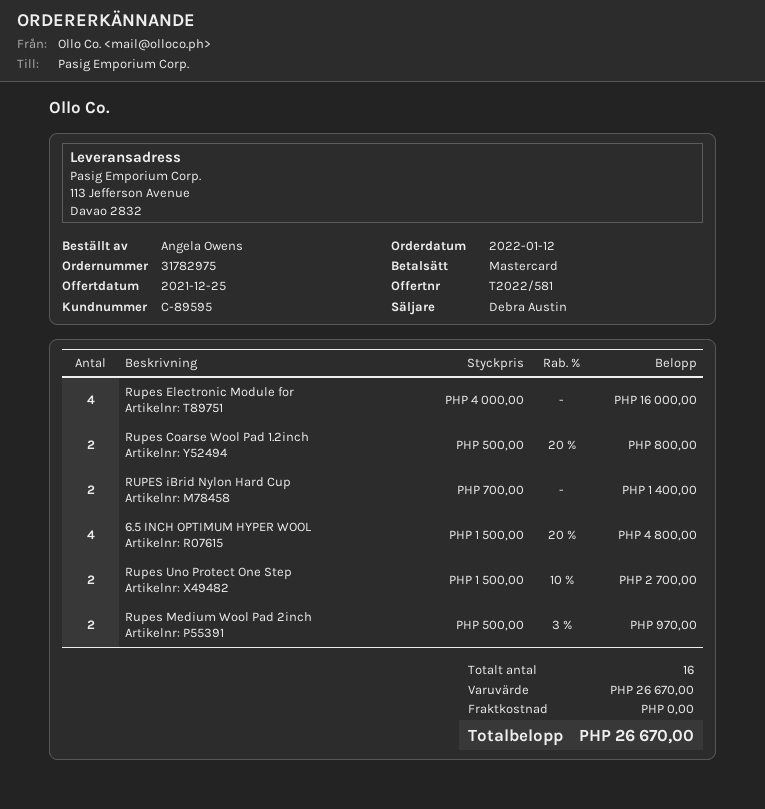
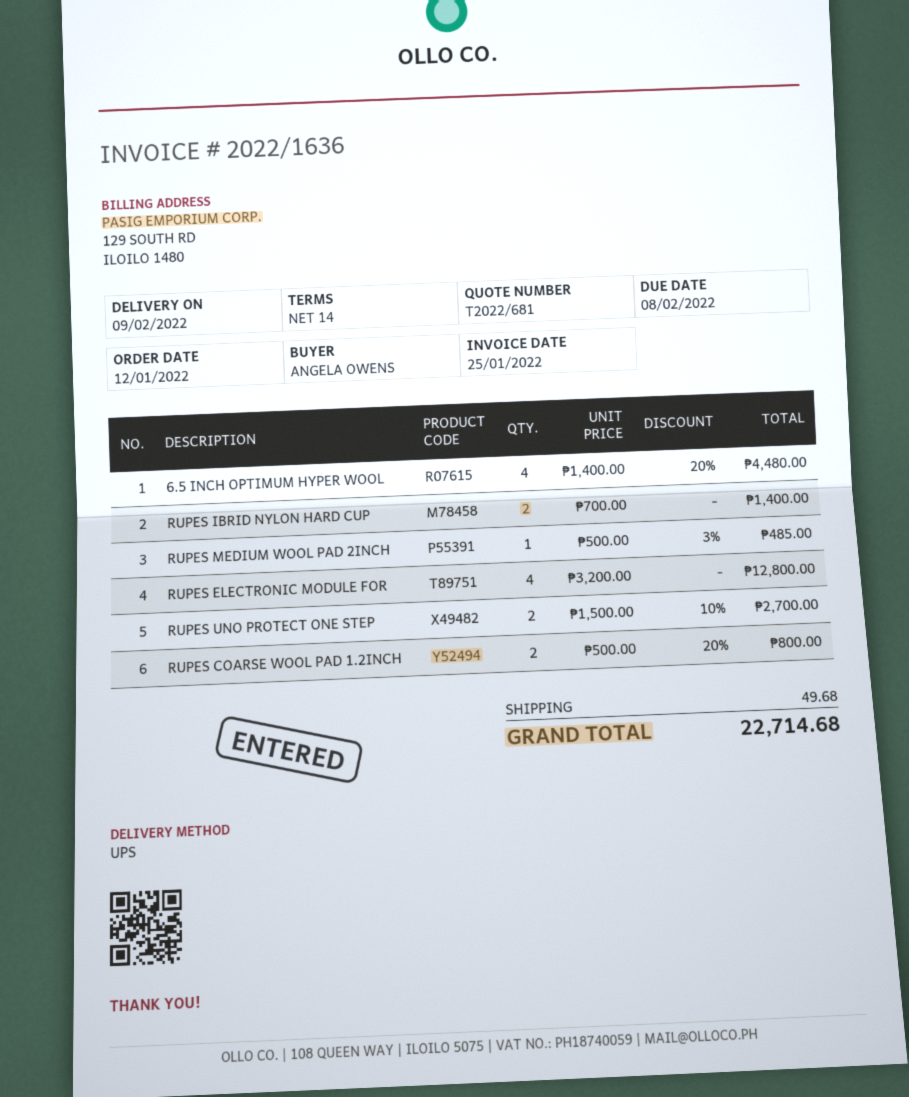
quote number: T2022/581 -> T2022/681
Rupes Electronic Module for: 4 x 4000.00 = 16000.00 -> 4 x 3200.00 = 12800.00
6.5 INCH OPTIMUM HYPER WOOL: 4 x 1500.00 - 20% = 4800.00 -> 4 x 1400.00 - 20% = 4480.00
Rupes Medium Wool Pad 2inch: 2 x 500.00 - 3% = 970.00 -> 1 x 500.00 - 3% = 485.00
shipping: 0.00 -> 49.68
total: 26670.00 -> 22714.68

